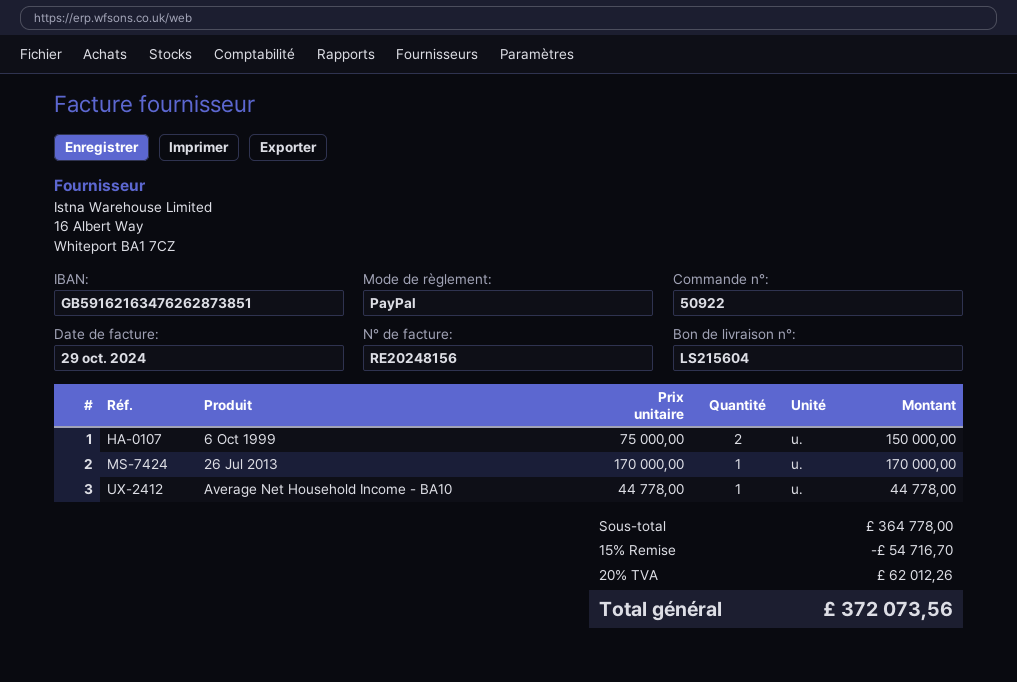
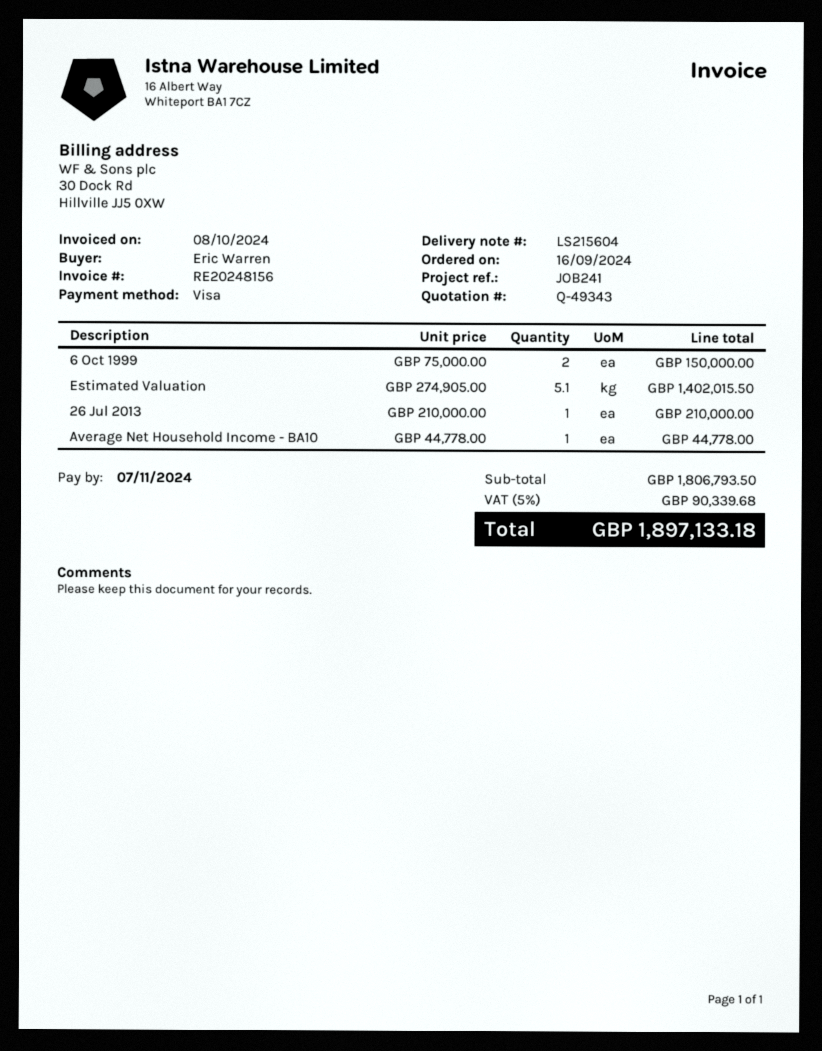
invoice date: 2024-10-29 -> 2024-10-08
payment method: PayPal -> Visa
26 Jul 2013: 1 x 170000.00 = 170000.00 -> 1 x 210000.00 = 210000.00
Estimated Valuation: none -> 5.1 x 274905.00 = 1402015.50
subtotal: 364778.00 -> 1806793.50
discount: 15% = 54716.70 -> none
tax: 20% = 62012.26 -> 5% = 90339.68
total: 372073.56 -> 1897133.18

